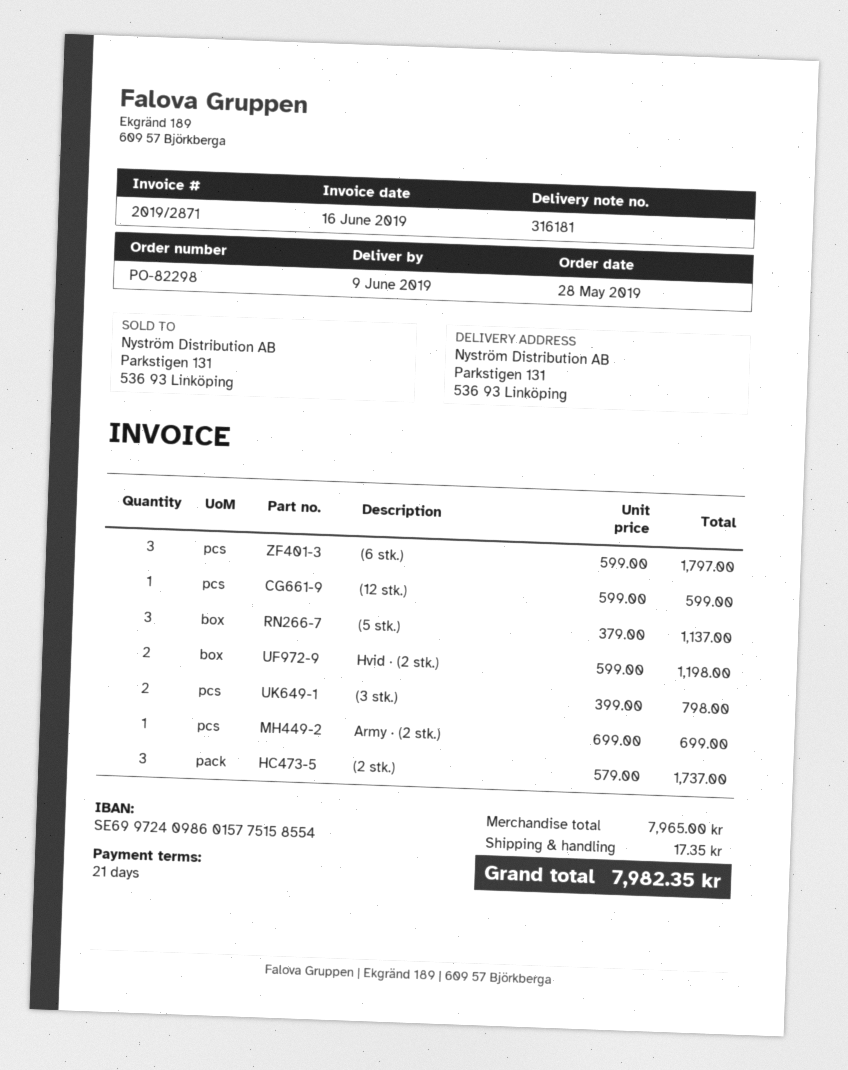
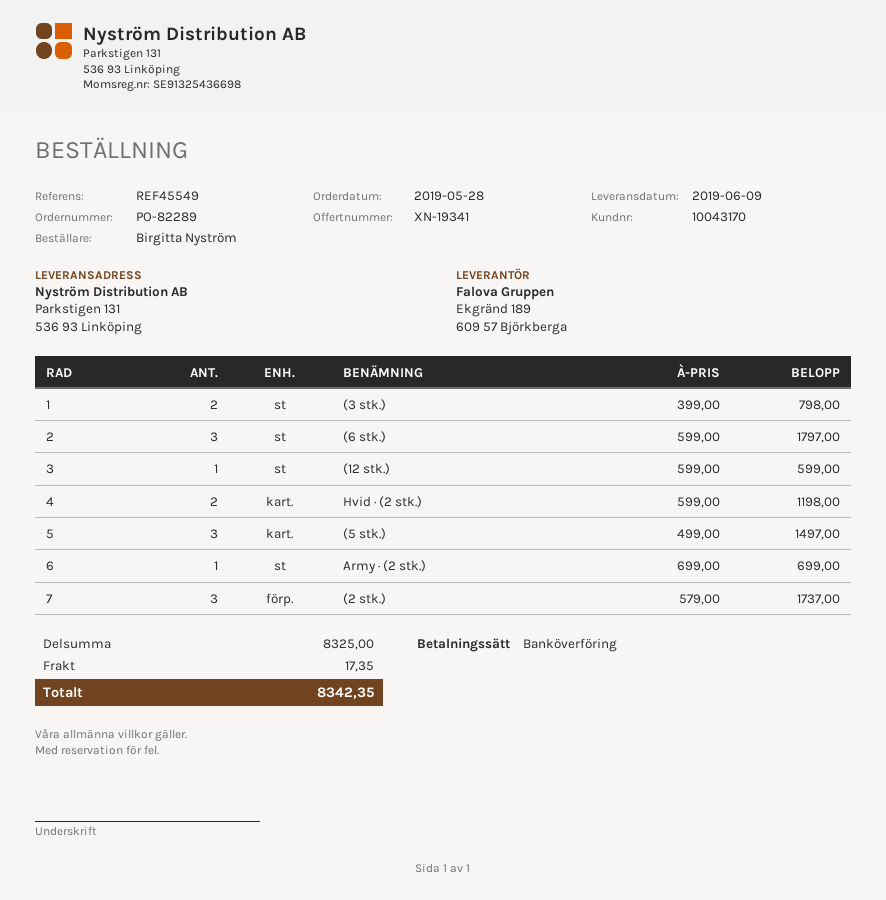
order number: PO-82298 -> PO-82289
(5 stk.): 3 x 379.00 = 1137.00 -> 3 x 499.00 = 1497.00
subtotal: 7965.00 -> 8325.00
total: 7982.35 -> 8342.35

